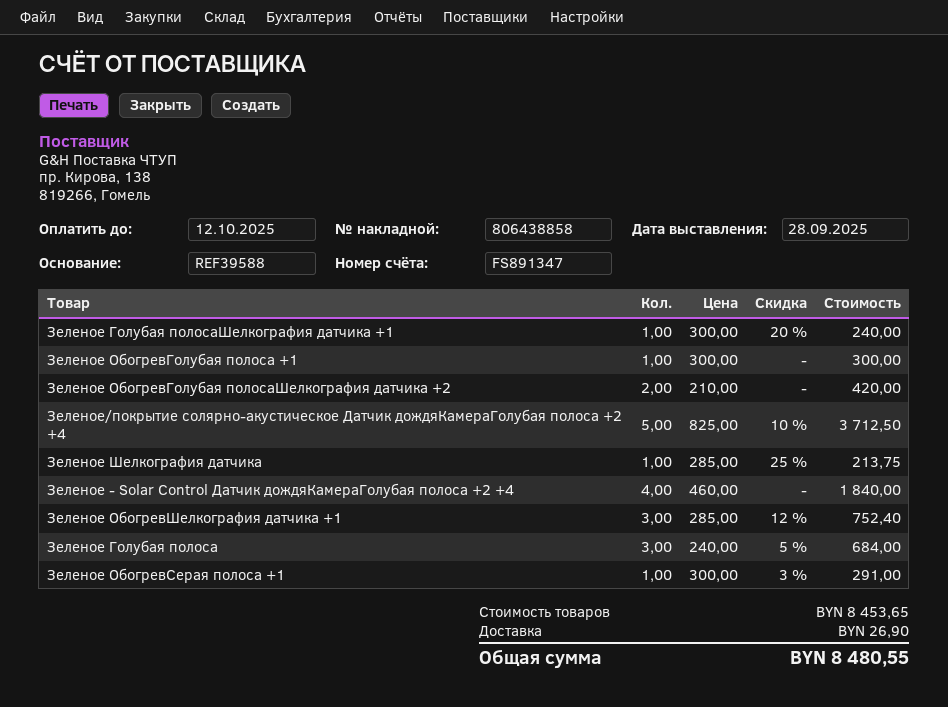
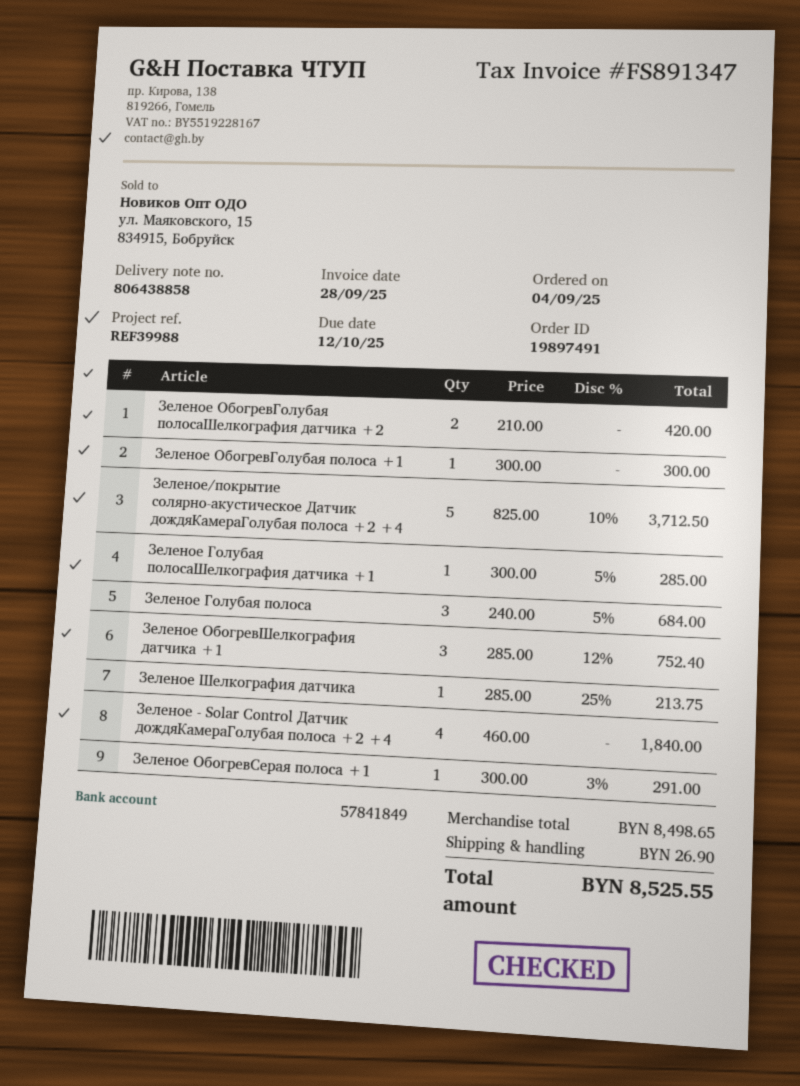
reference: REF39588 -> REF39988
Зеленое Голубая полосаШелкография датчика +1: 1 x 300.00 - 20% = 240.00 -> 1 x 300.00 - 5% = 285.00
subtotal: 8453.65 -> 8498.65
total: 8480.55 -> 8525.55

